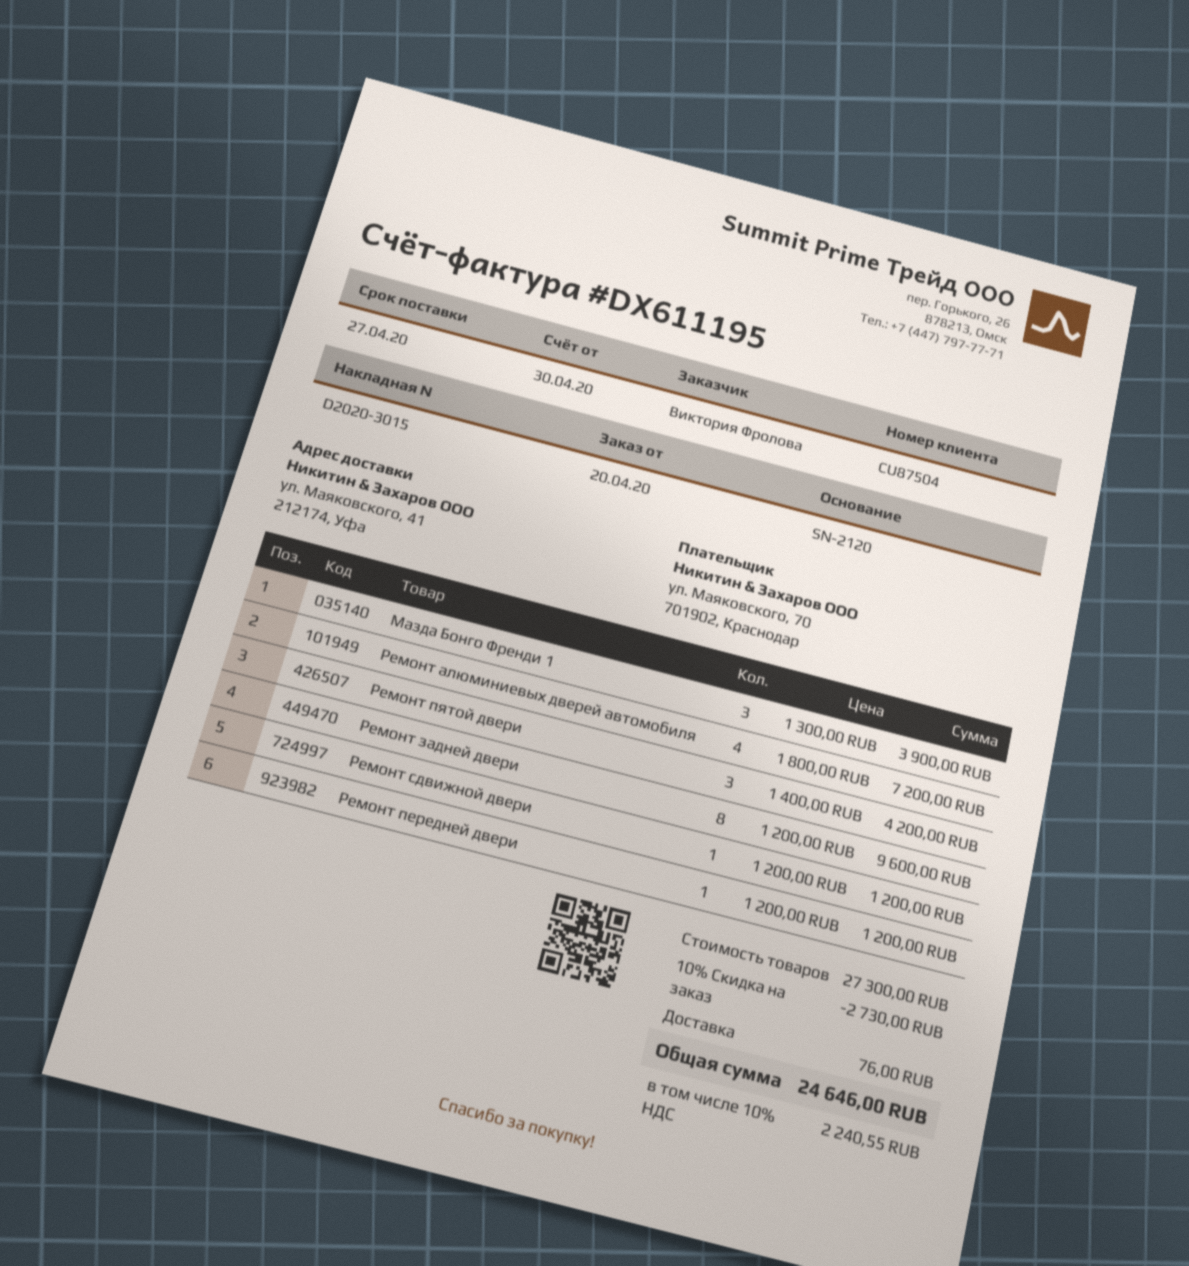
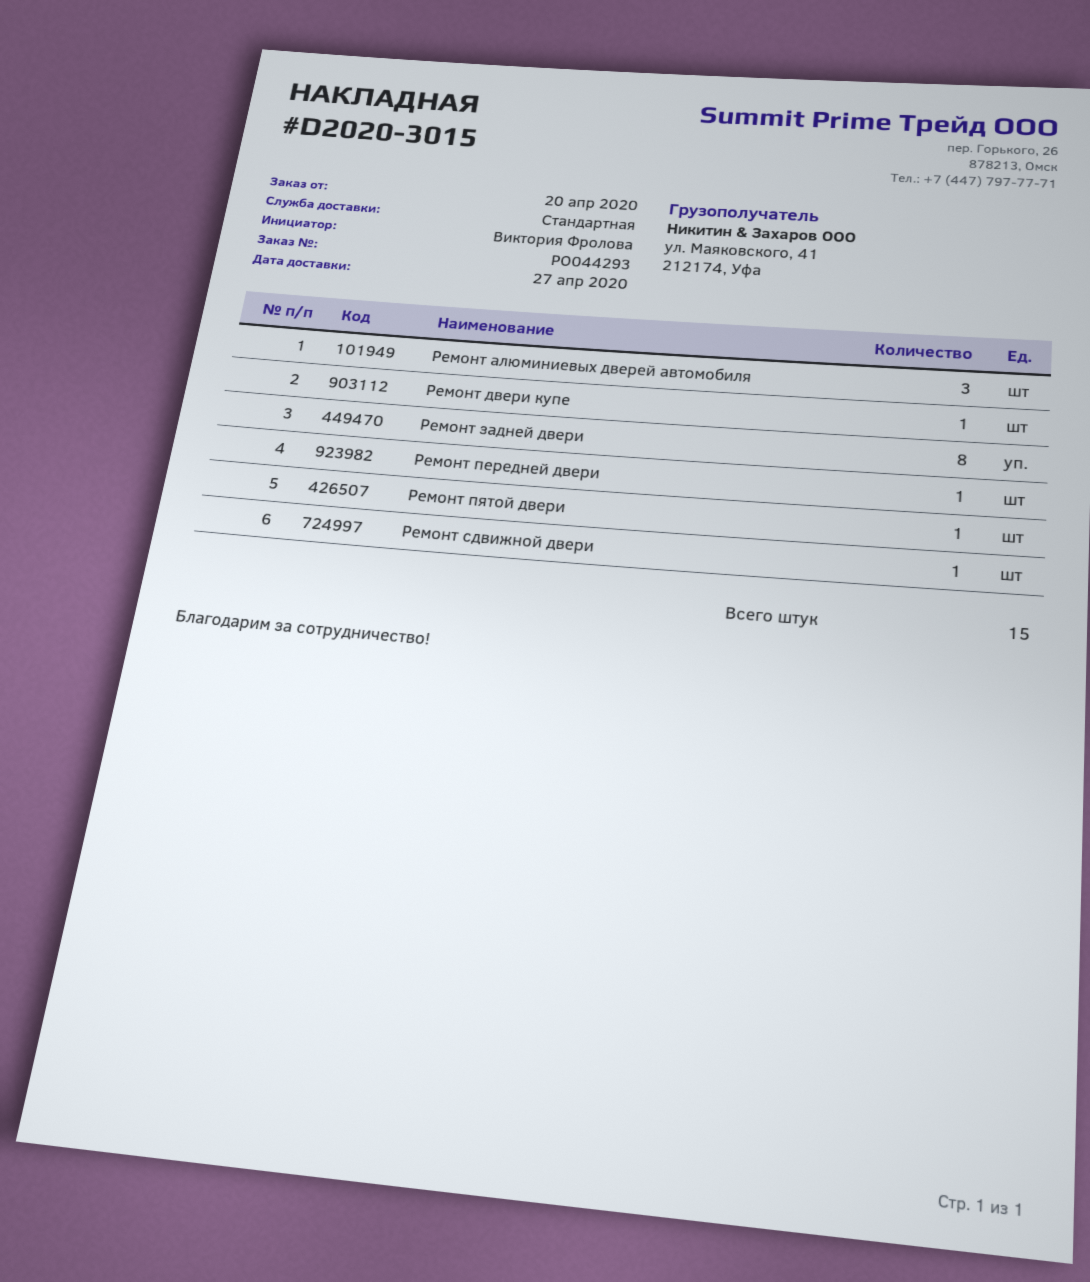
Мазда Бонго Френди 1: 3 -> none
Ремонт алюминиевых дверей автомобиля: 4 -> 3
Ремонт пятой двери: 3 -> 1
Ремонт двери купе: none -> 1

